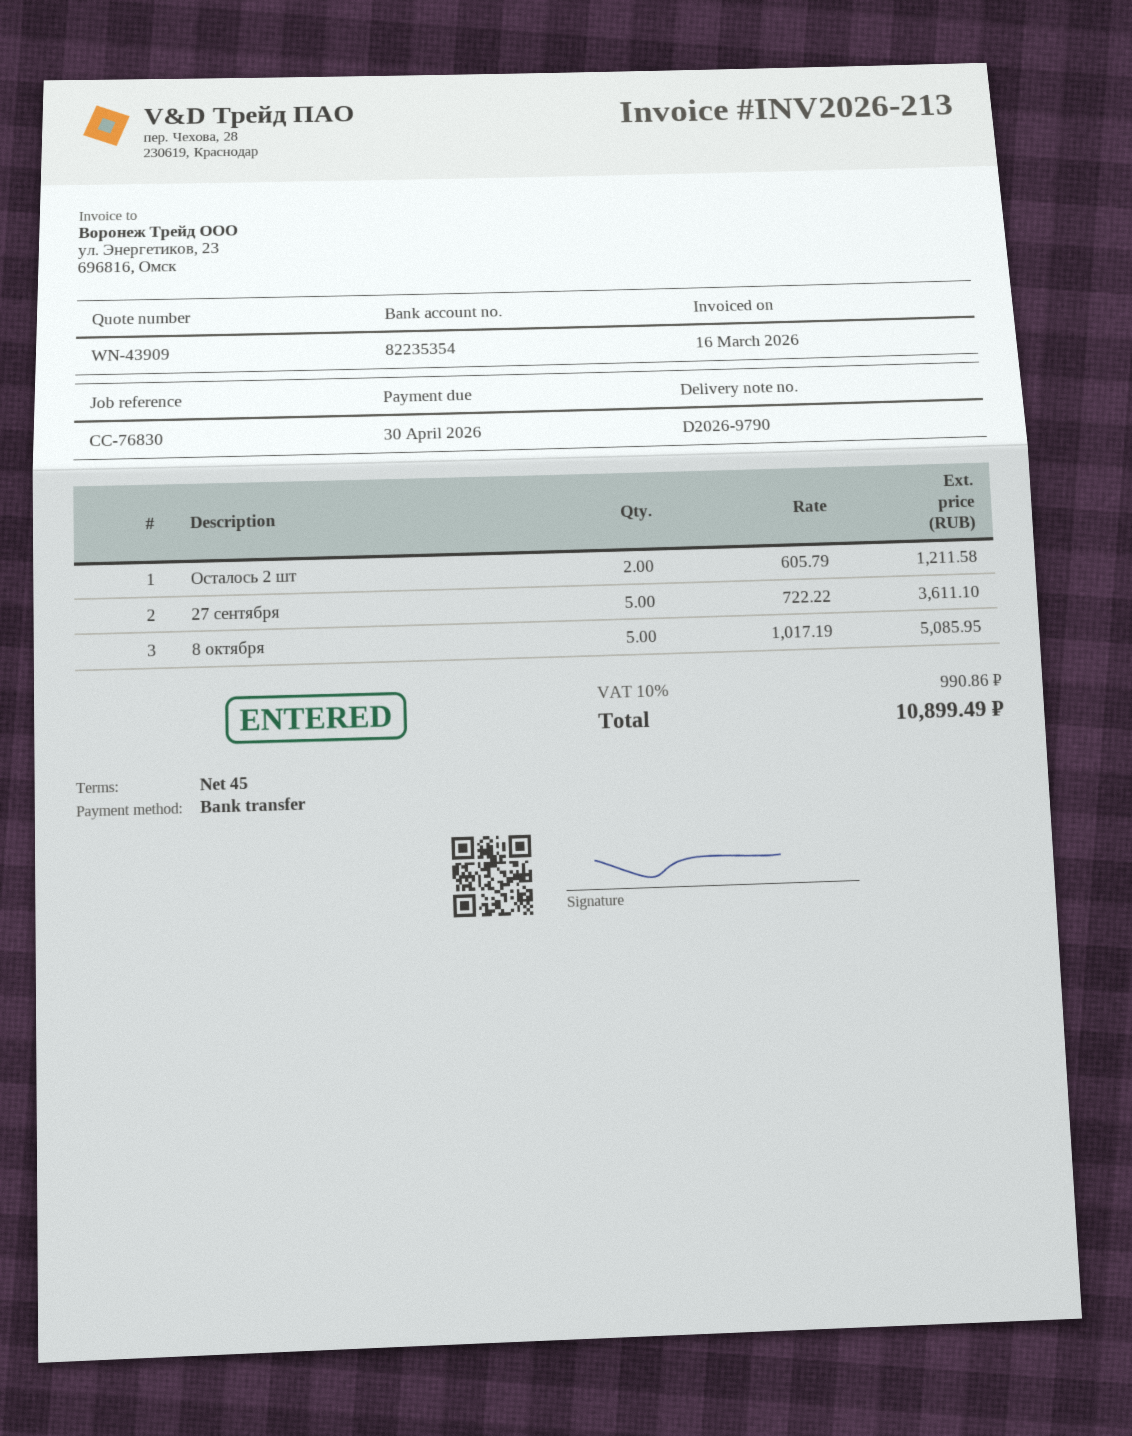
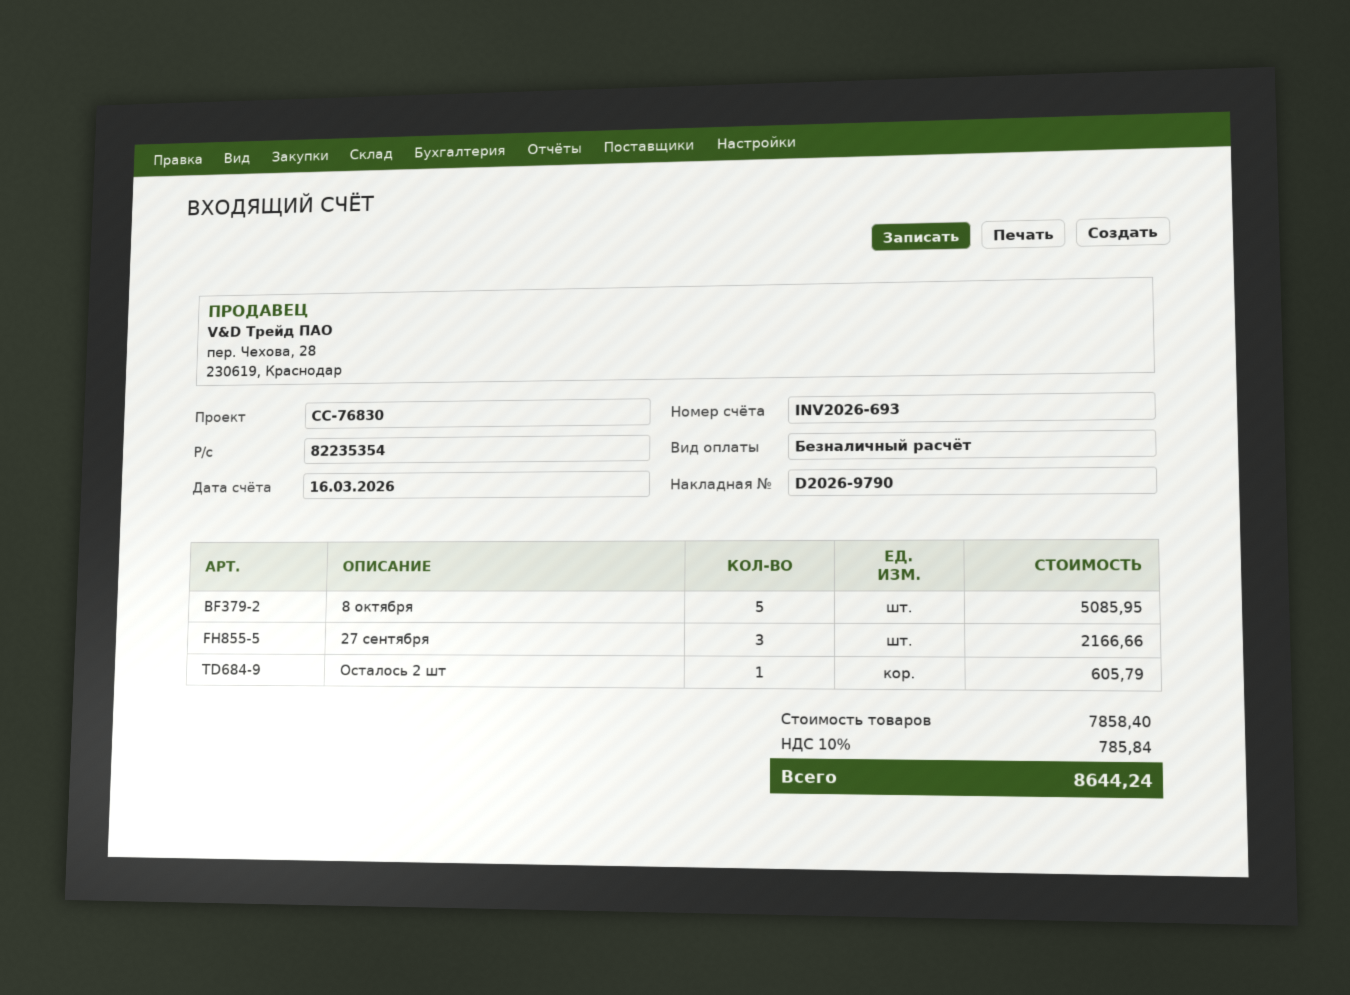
invoice number: INV2026-213 -> INV2026-693
Осталось 2 шт: 2 for 1211.58 -> 1 for 605.79
27 сентября: 5 for 3611.10 -> 3 for 2166.66
tax: 10% = 990.86 -> 10% = 785.84
total: 10899.49 -> 8644.24

